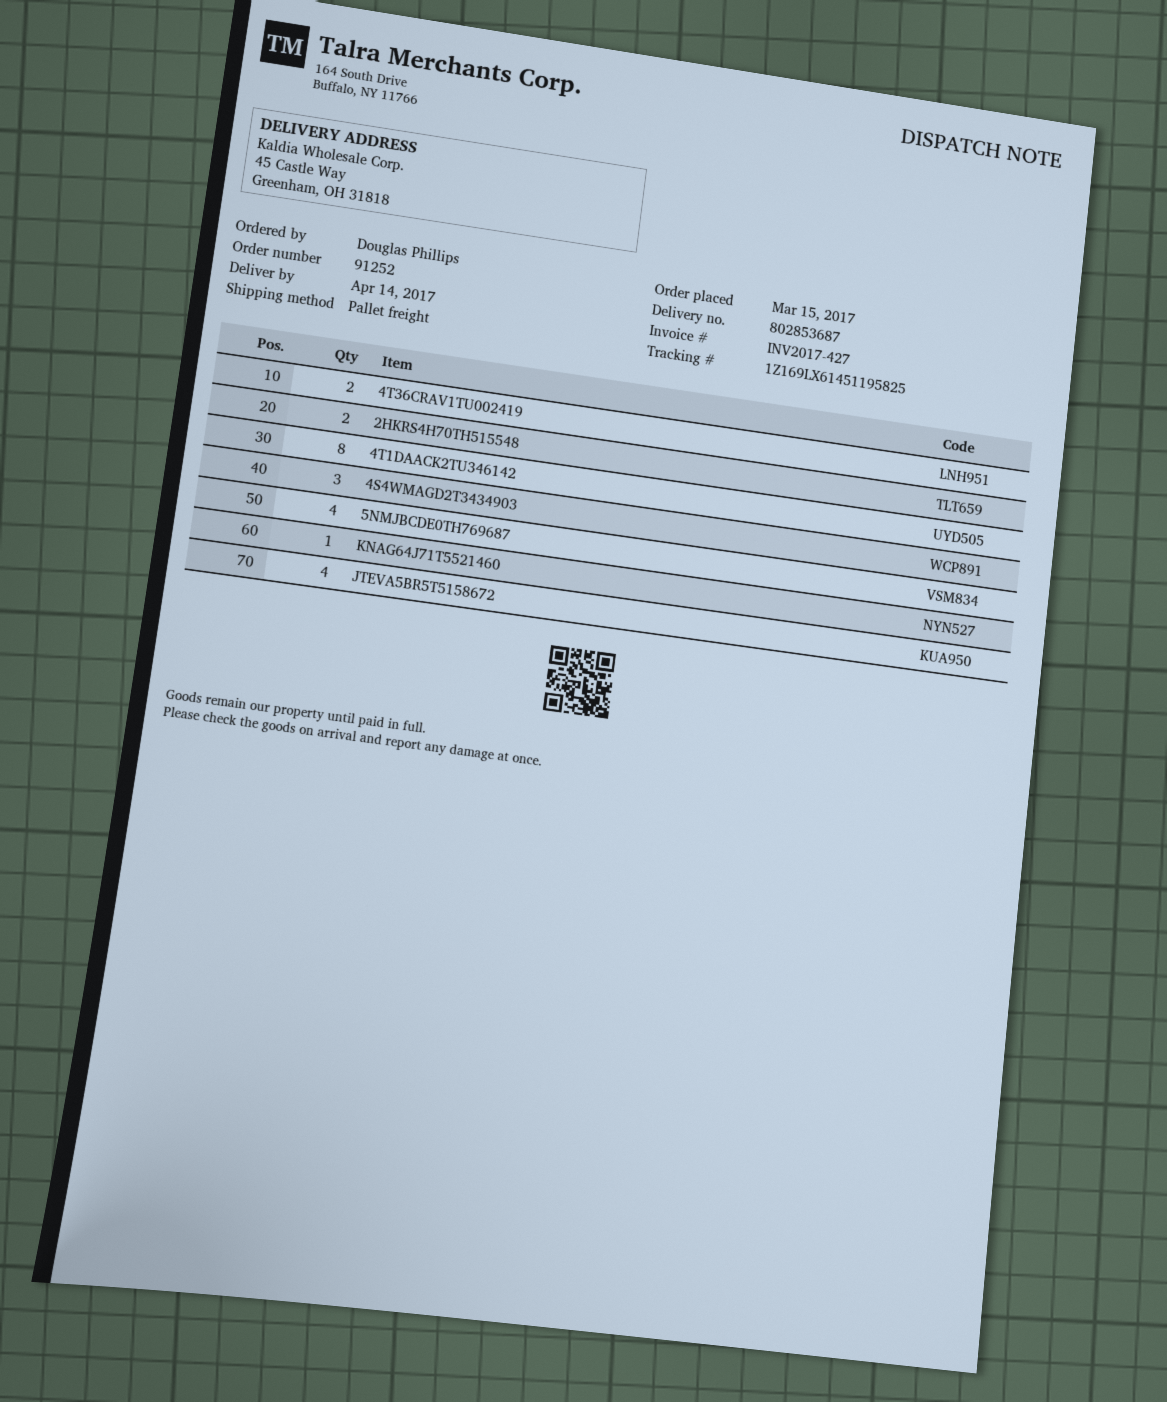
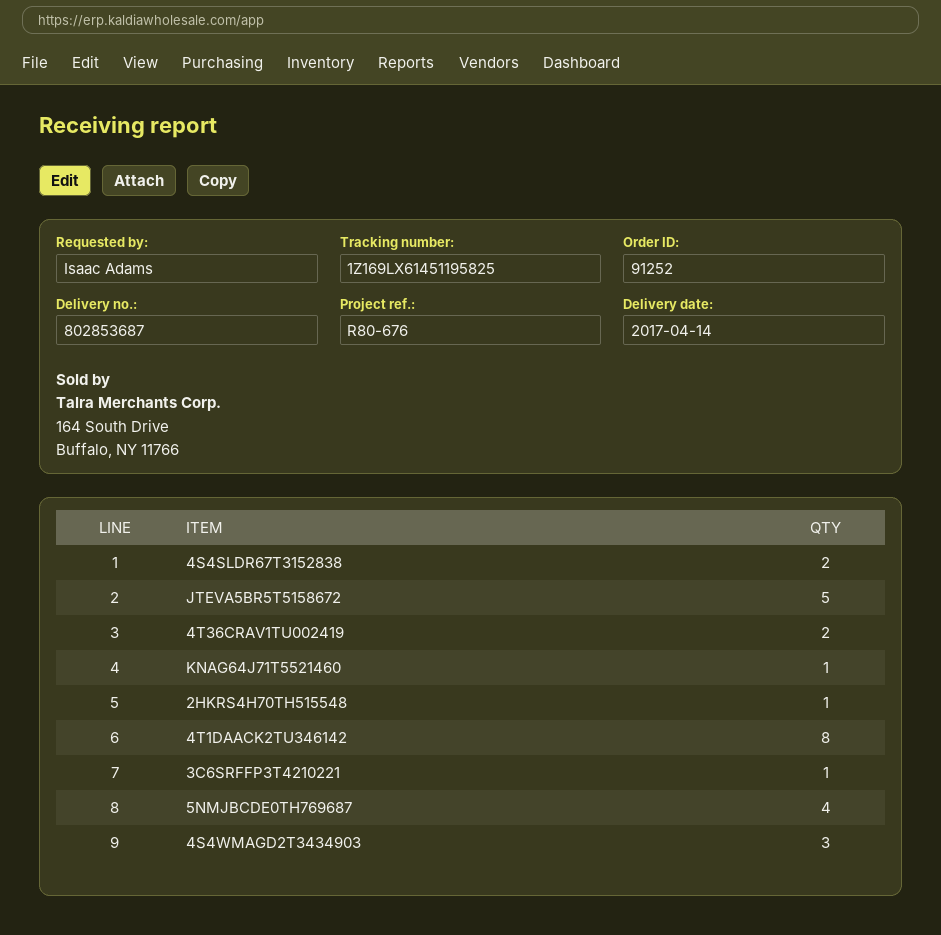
ordered by: Douglas Phillips -> Isaac Adams
2HKRS4H70TH515548: 2 -> 1
JTEVA5BR5T5158672: 4 -> 5
4S4SLDR67T3152838: none -> 2
3C6SRFFP3T4210221: none -> 1

